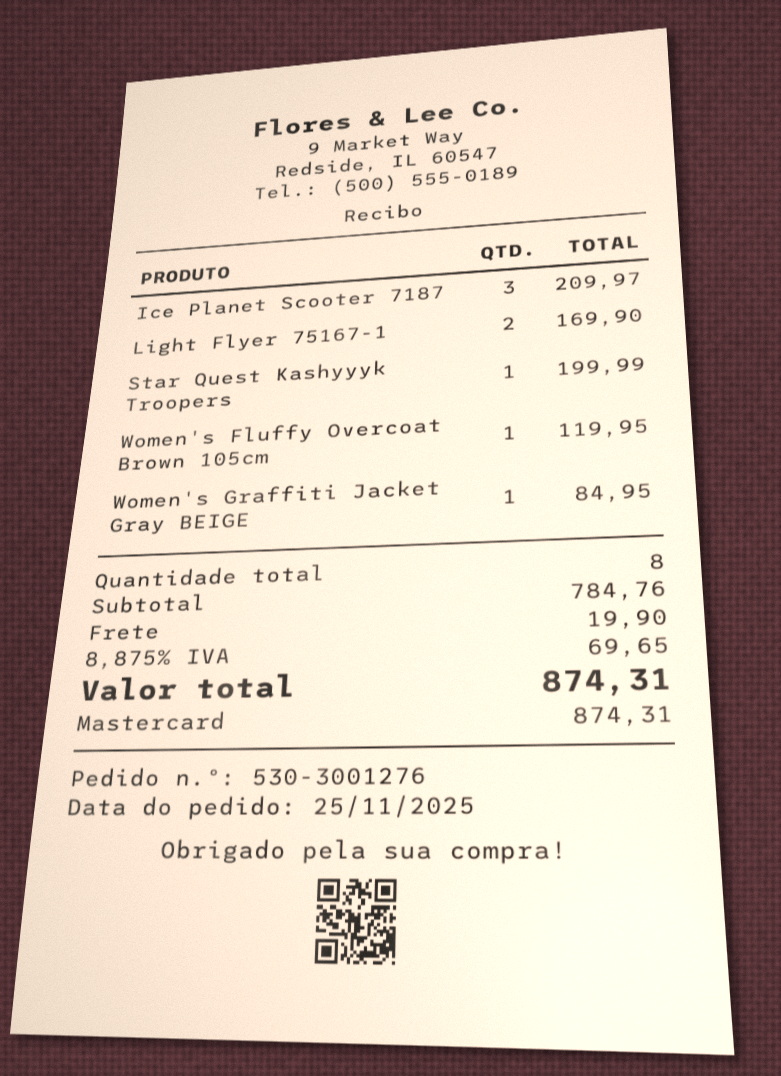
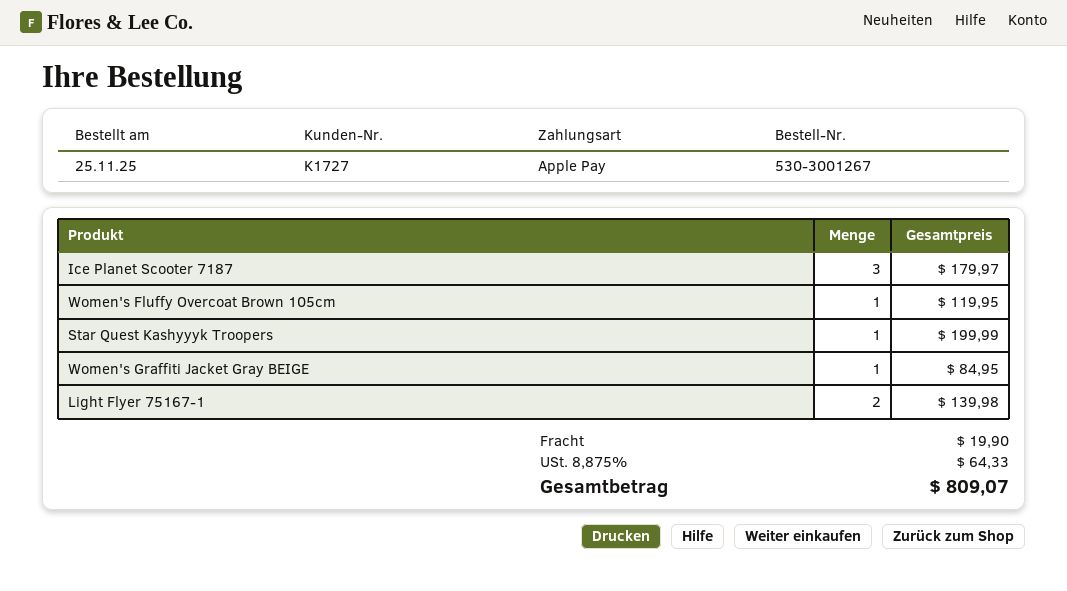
order number: 530-3001276 -> 530-3001267
payment method: Mastercard -> Apple Pay
Ice Planet Scooter 7187: 3 for 209.97 -> 3 for 179.97
Light Flyer 75167-1: 2 for 169.90 -> 2 for 139.98
tax: 8.875% = 69.65 -> 8.875% = 64.33
total: 874.31 -> 809.07

